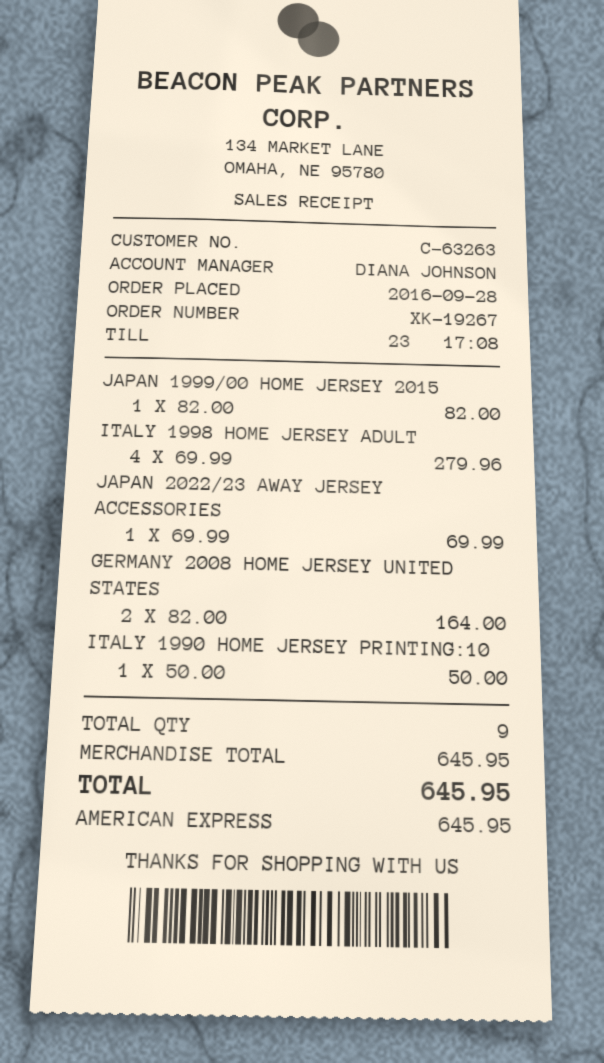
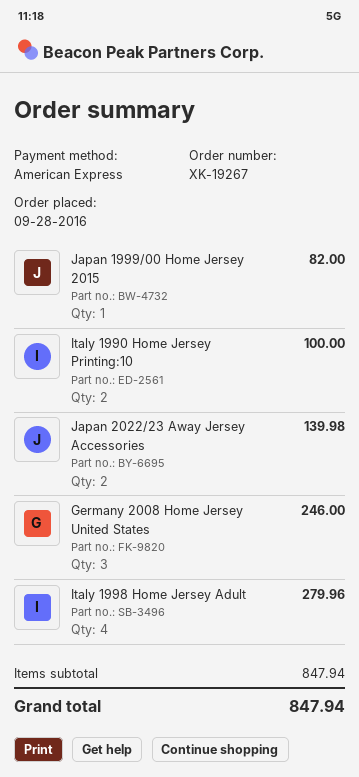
JAPAN 2022/23 AWAY JERSEY ACCESSORIES: 1 for 69.99 -> 2 for 139.98
GERMANY 2008 HOME JERSEY UNITED STATES: 2 for 164.00 -> 3 for 246.00
ITALY 1990 HOME JERSEY PRINTING:10: 1 for 50.00 -> 2 for 100.00
subtotal: 645.95 -> 847.94
total: 645.95 -> 847.94

